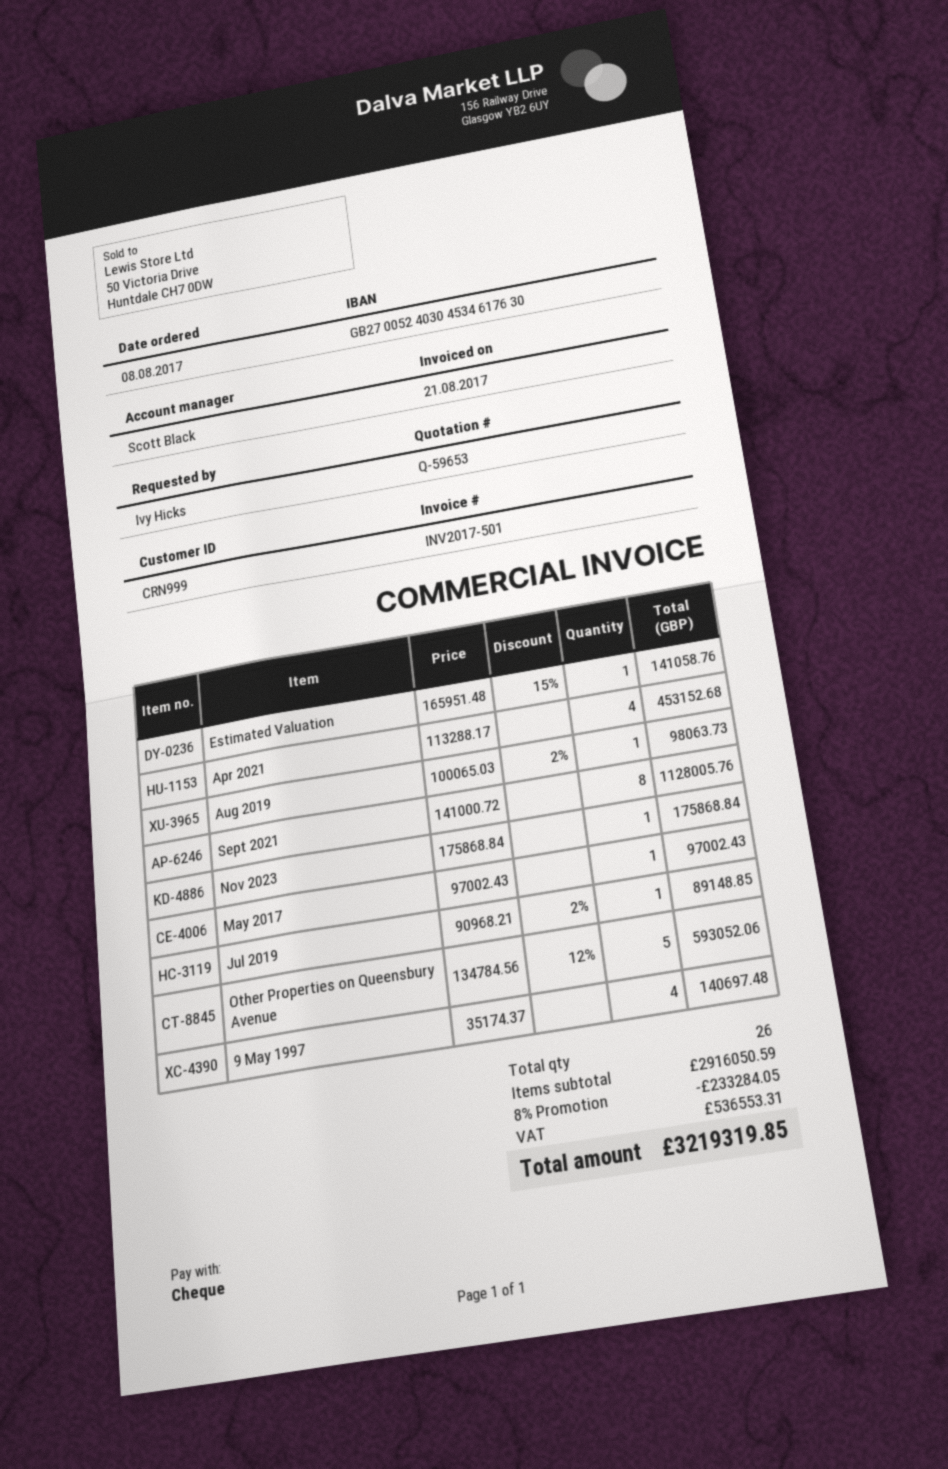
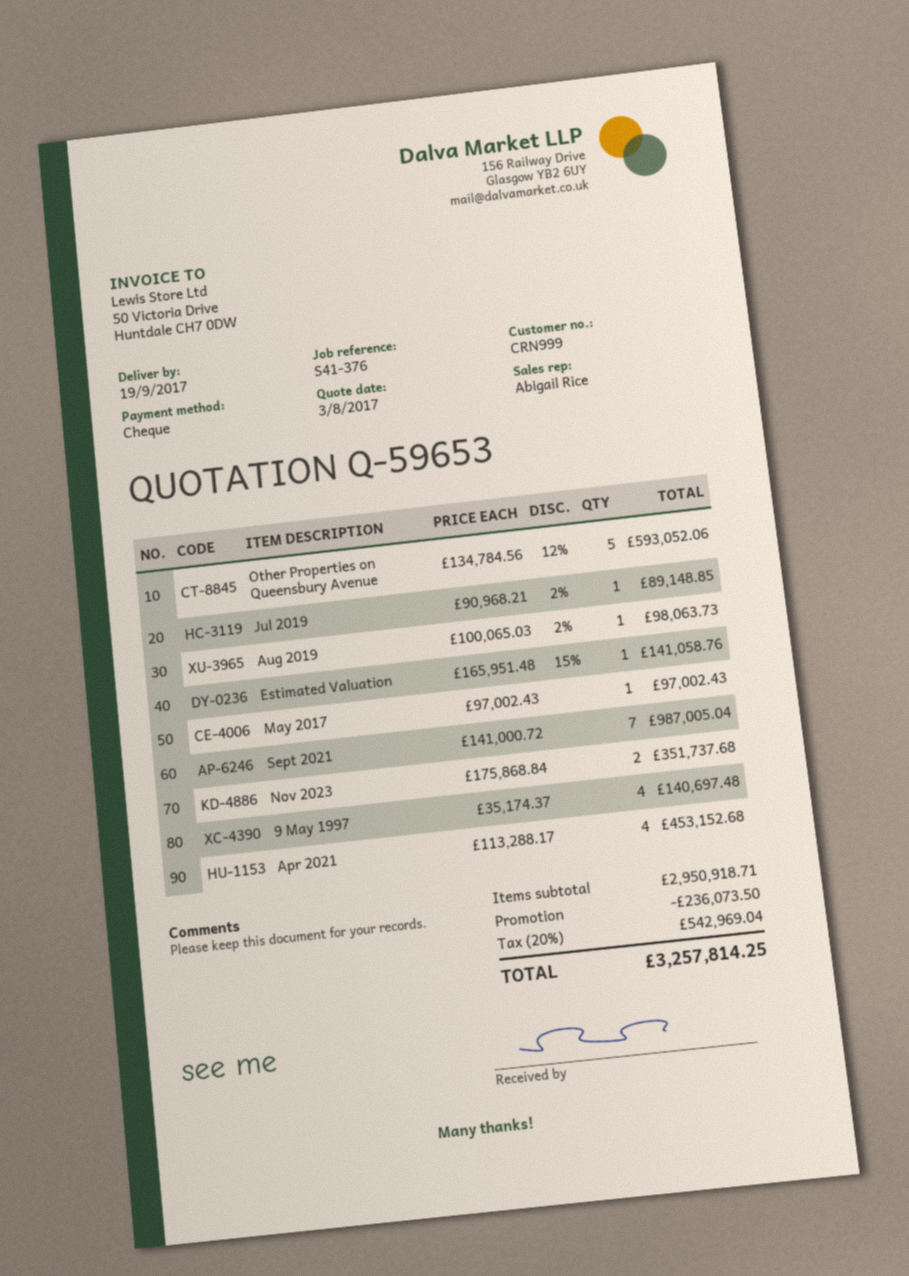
sales rep: Scott Black -> Abigail Rice
Sept 2021: 8 x 141000.72 = 1128005.76 -> 7 x 141000.72 = 987005.04
Nov 2023: 1 x 175868.84 = 175868.84 -> 2 x 175868.84 = 351737.68
subtotal: 2916050.59 -> 2950918.71
discount: 233284.05 -> 236073.50
tax: 536553.31 -> 542969.04
total: 3219319.85 -> 3257814.25

